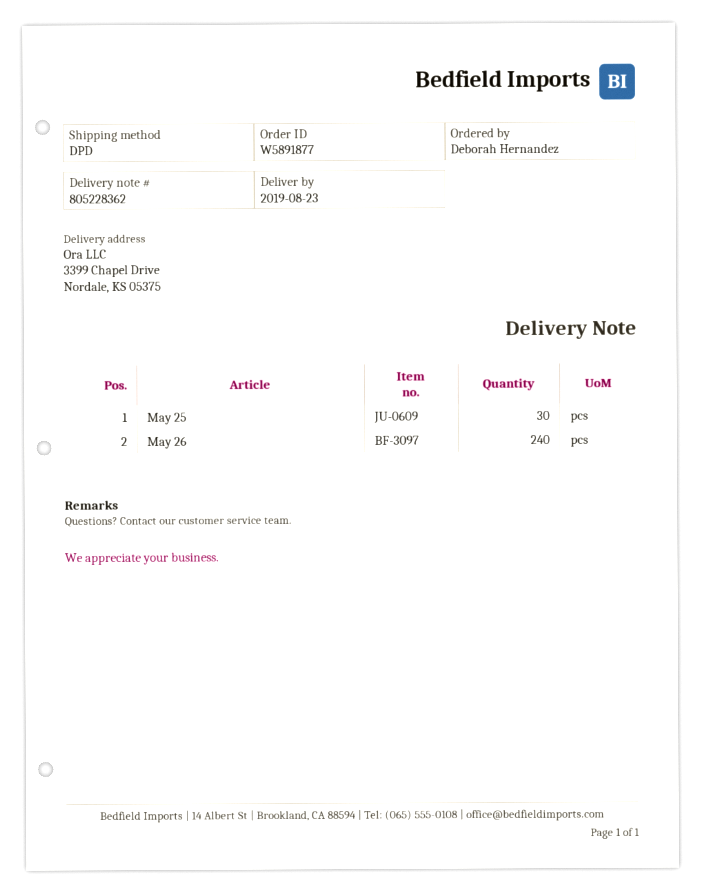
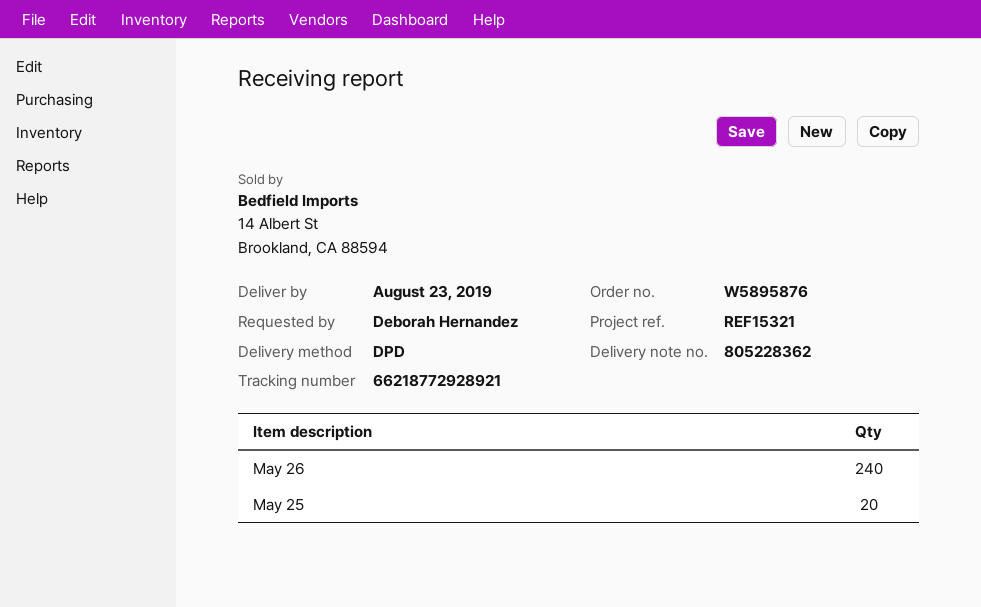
order number: W5891877 -> W5895876
May 25: 30 -> 20

